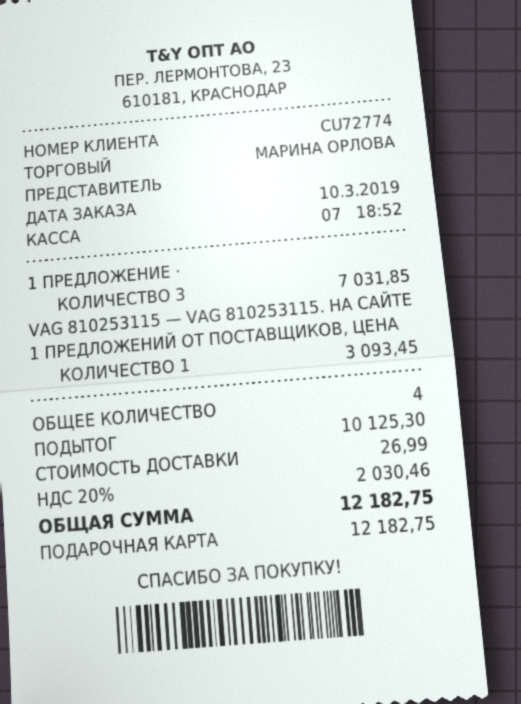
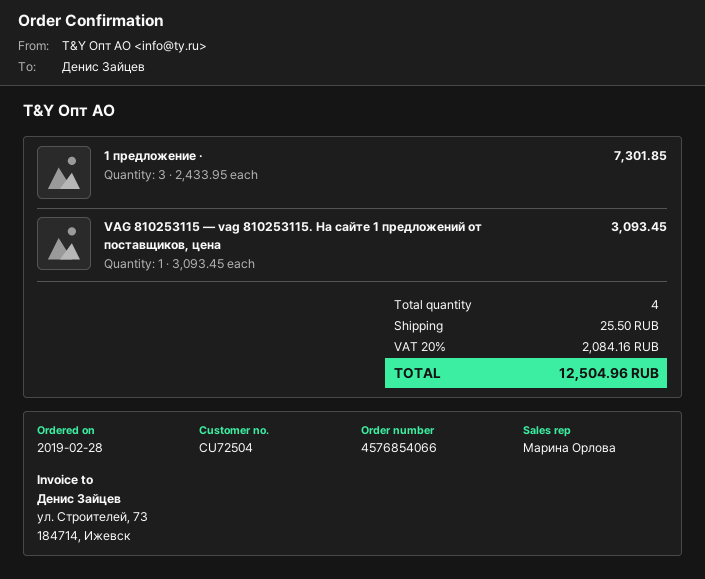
order date: 2019-03-10 -> 2019-02-28
customer number: CU72774 -> CU72504
1 ПРЕДЛОЖЕНИЕ ·: 3 for 7031.85 -> 3 for 7301.85
shipping: 26.99 -> 25.50
tax: 20% = 2030.46 -> 20% = 2084.16
total: 12182.75 -> 12504.96

